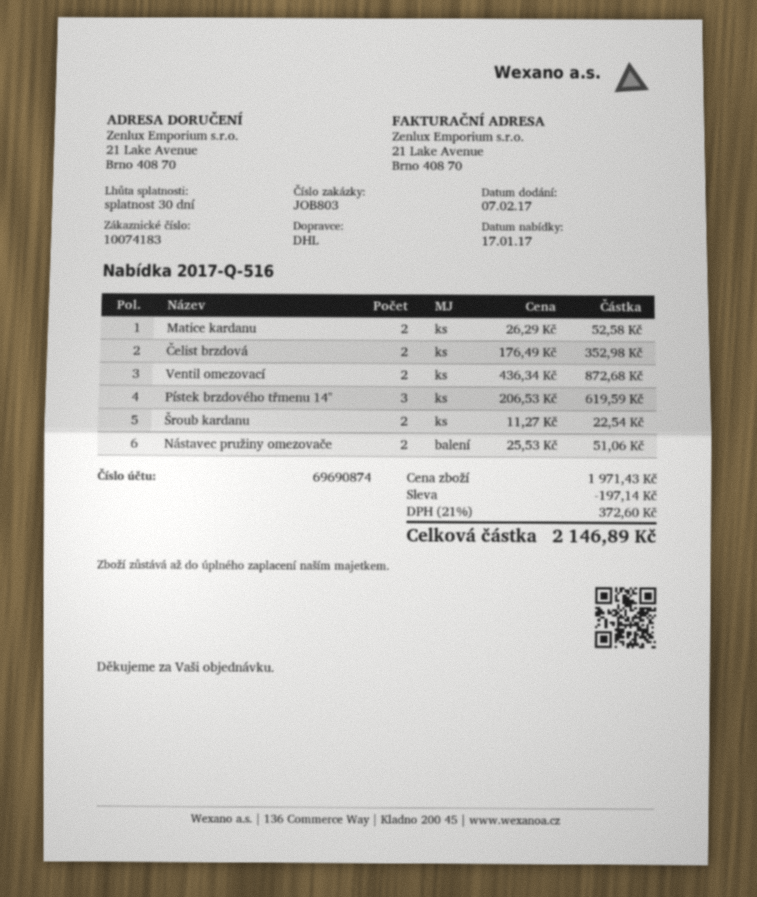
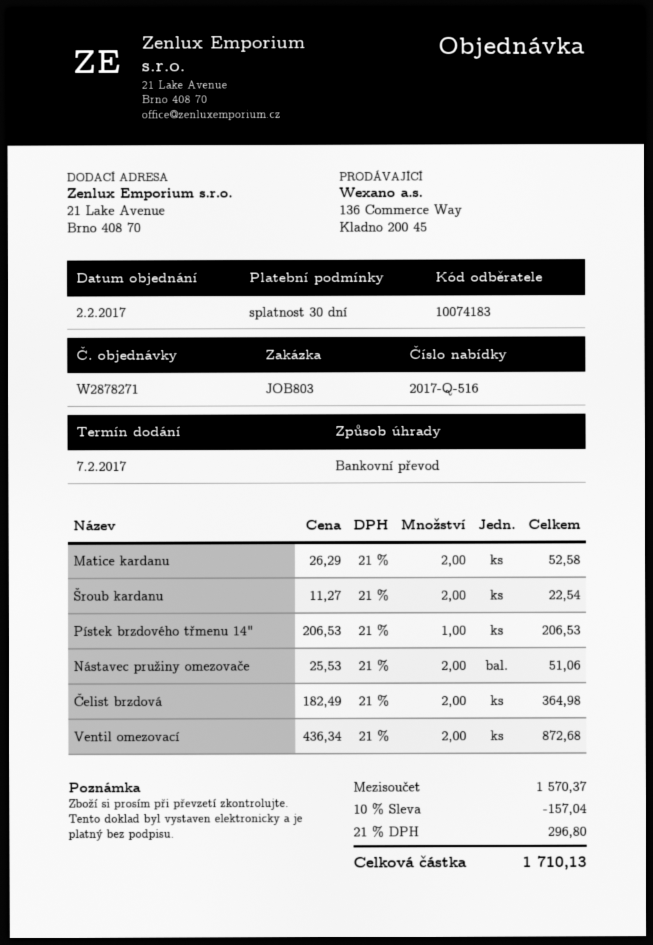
Čelist brzdová: 2 x 176.49 = 352.98 -> 2 x 182.49 = 364.98
Pístek brzdového třmenu 14": 3 x 206.53 = 619.59 -> 1 x 206.53 = 206.53
subtotal: 1971.43 -> 1570.37
discount: 197.14 -> 157.04
tax: 21% = 372.60 -> 21% = 296.80
total: 2146.89 -> 1710.13

